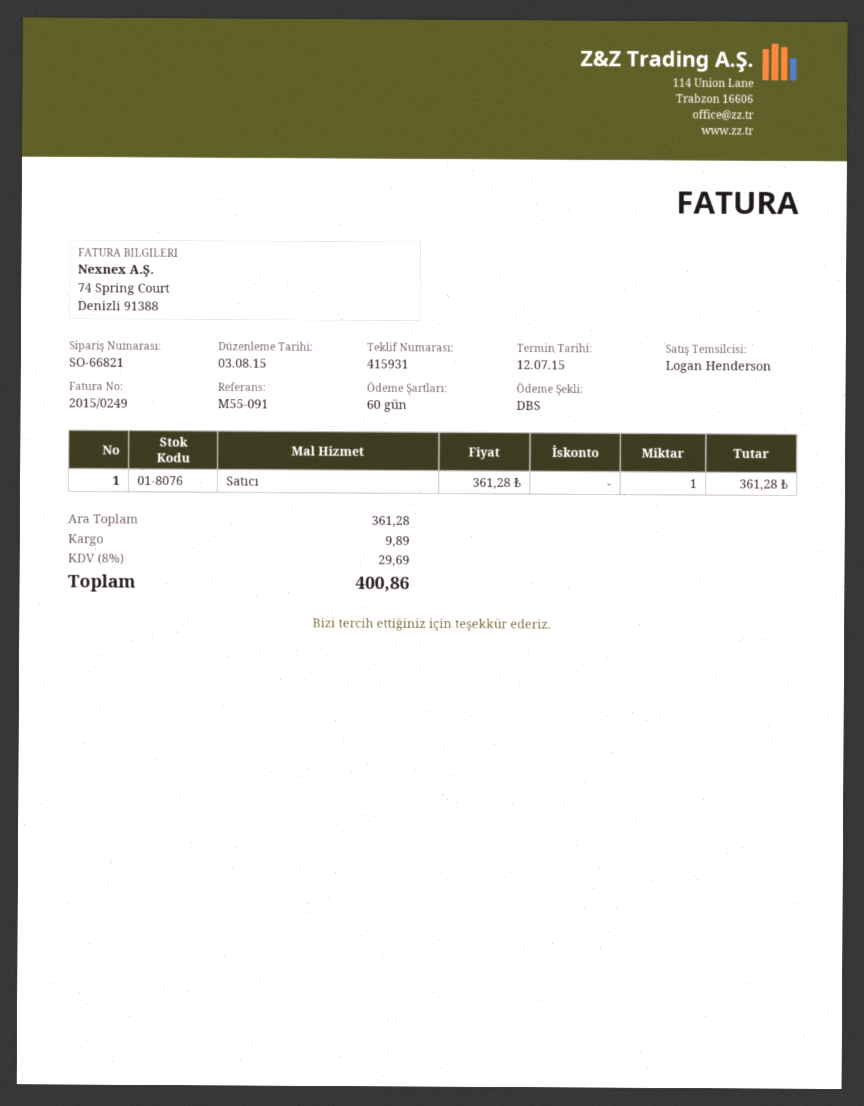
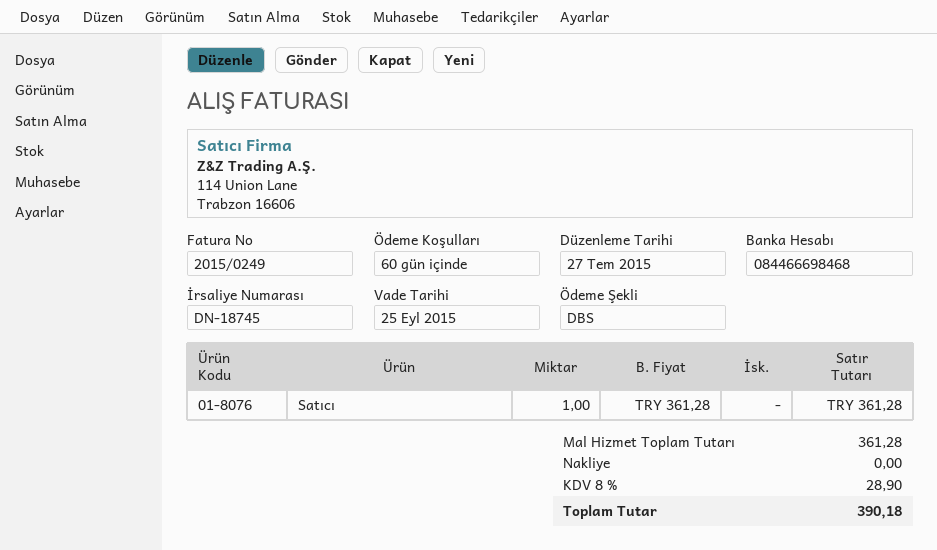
invoice date: 2015-08-03 -> 2015-07-27
shipping: 9.89 -> 0.00
tax: 8% = 29.69 -> 8% = 28.90
total: 400.86 -> 390.18

